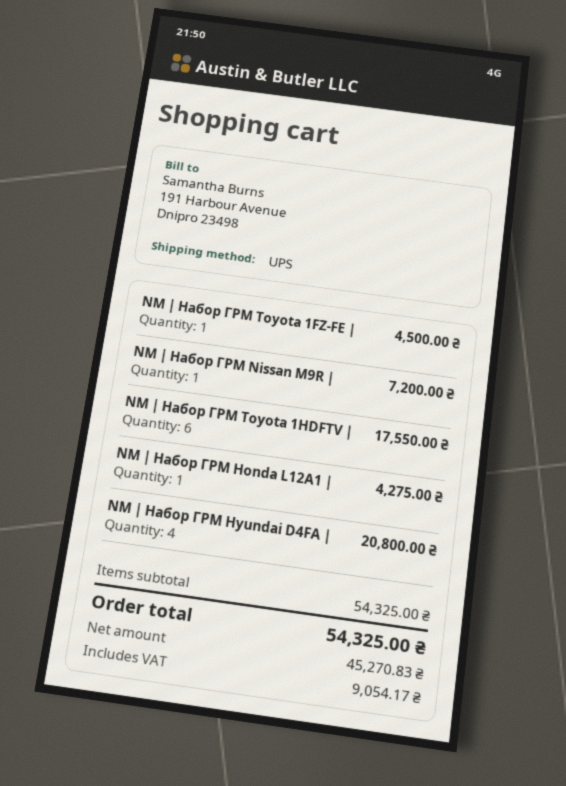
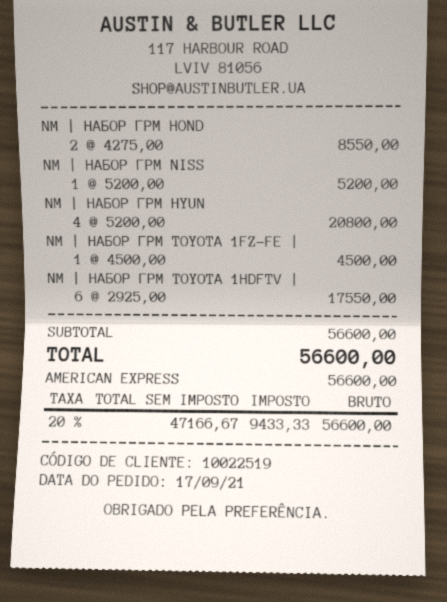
NM | Набор ГРМ Nissan M9R |: 1 for 7200.00 -> 1 for 5200.00
NM | Набор ГРМ Honda L12A1 |: 1 for 4275.00 -> 2 for 8550.00
subtotal: 54325.00 -> 56600.00
net: 45270.83 -> 47166.67
tax: 9054.17 -> 9433.33
total: 54325.00 -> 56600.00

